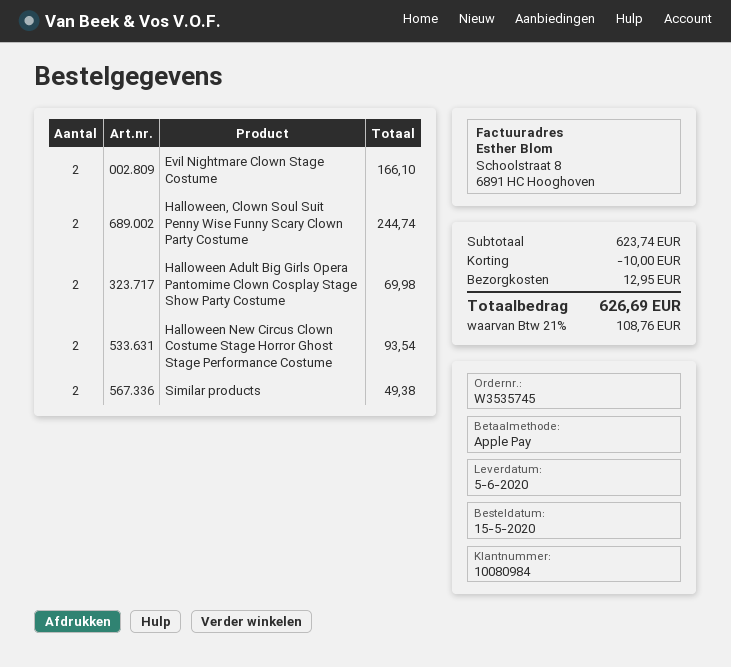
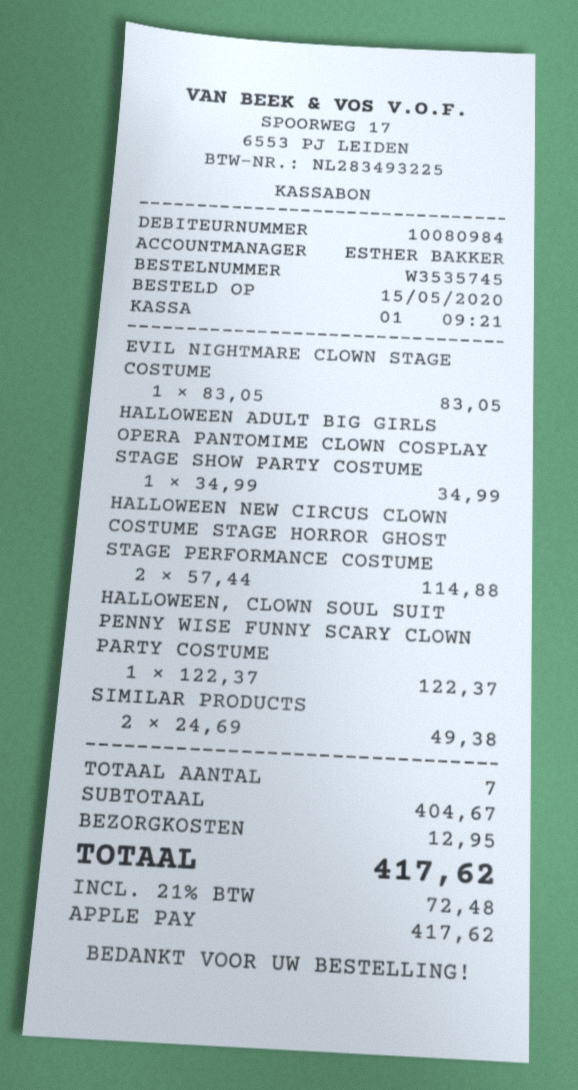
Evil Nightmare Clown Stage Costume: 2 for 166.10 -> 1 for 83.05
Halloween, Clown Soul Suit Penny Wise Funny Scary Clown Party Costume: 2 for 244.74 -> 1 for 122.37
Halloween Adult Big Girls Opera Pantomime Clown Cosplay Stage Show Party Costume: 2 for 69.98 -> 1 for 34.99
Halloween New Circus Clown Costume Stage Horror Ghost Stage Performance Costume: 2 for 93.54 -> 2 for 114.88
subtotal: 623.74 -> 404.67
discount: 10.00 -> none
tax: 21% = 108.76 -> 21% = 72.48
total: 626.69 -> 417.62

